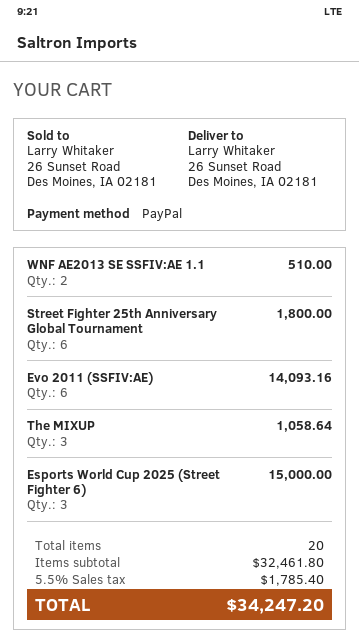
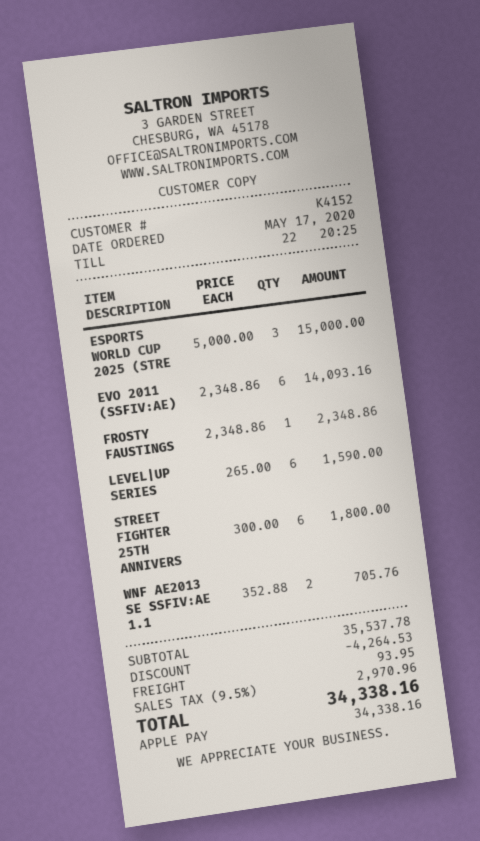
payment method: PayPal -> Apple Pay
WNF AE2013 SE SSFIV:AE 1.1: 2 for 510.00 -> 2 for 705.76
The MIXUP: 3 for 1058.64 -> none
FROSTY FAUSTINGS: none -> 1 for 2348.86
LEVEL|UP SERIES: none -> 6 for 1590.00
subtotal: 32461.80 -> 35537.78
discount: none -> 4264.53
shipping: none -> 93.95
tax: 5.5% = 1785.40 -> 9.5% = 2970.96
total: 34247.20 -> 34338.16

